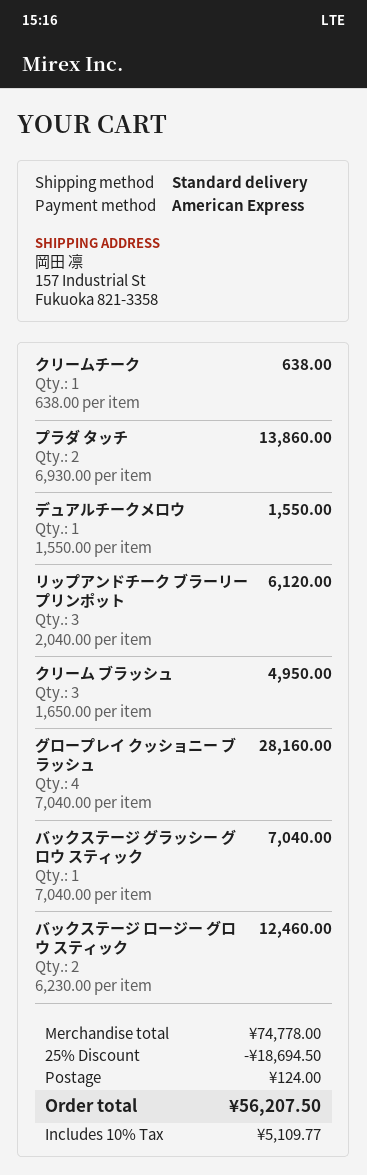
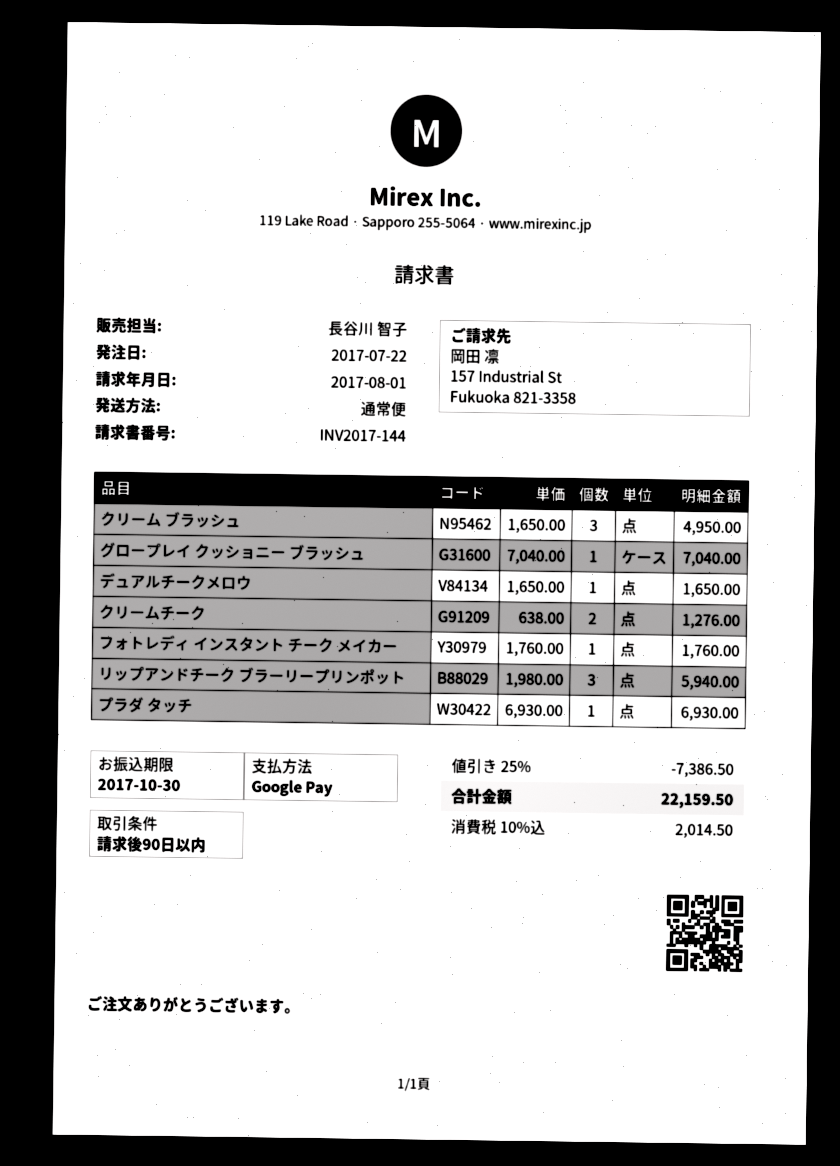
payment method: American Express -> Google Pay
クリームチーク: 1 x 638.00 = 638.00 -> 2 x 638.00 = 1276.00
プラダ タッチ: 2 x 6930.00 = 13860.00 -> 1 x 6930.00 = 6930.00
デュアルチークメロウ: 1 x 1550.00 = 1550.00 -> 1 x 1650.00 = 1650.00
リップアンドチーク ブラーリープリンポット: 3 x 2040.00 = 6120.00 -> 3 x 1980.00 = 5940.00
グロープレイ クッショニー ブラッシュ: 4 x 7040.00 = 28160.00 -> 1 x 7040.00 = 7040.00
バックステージ グラッシー グロウ スティック: 1 x 7040.00 = 7040.00 -> none
バックステージ ロージー グロウ スティック: 2 x 6230.00 = 12460.00 -> none
フォトレディ インスタント チーク メイカー: none -> 1 x 1760.00 = 1760.00
discount: 25% = 18694.50 -> 25% = 7386.50
shipping: 124.00 -> none
tax: 10% = 5109.77 -> 10% = 2014.50
total: 56207.50 -> 22159.50

